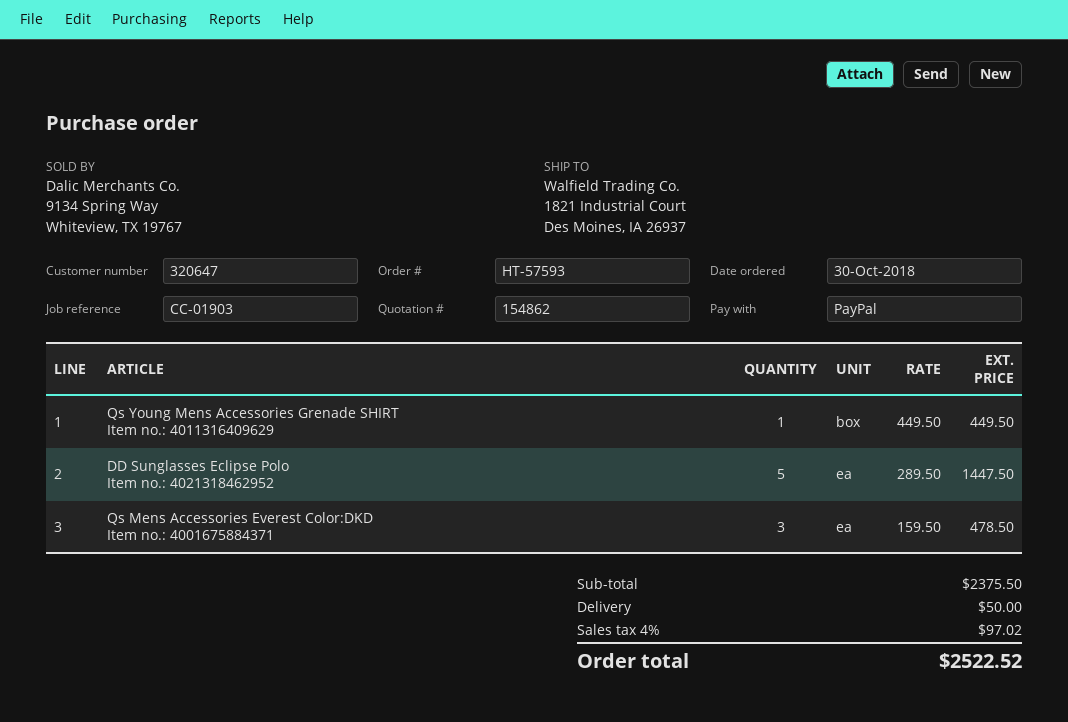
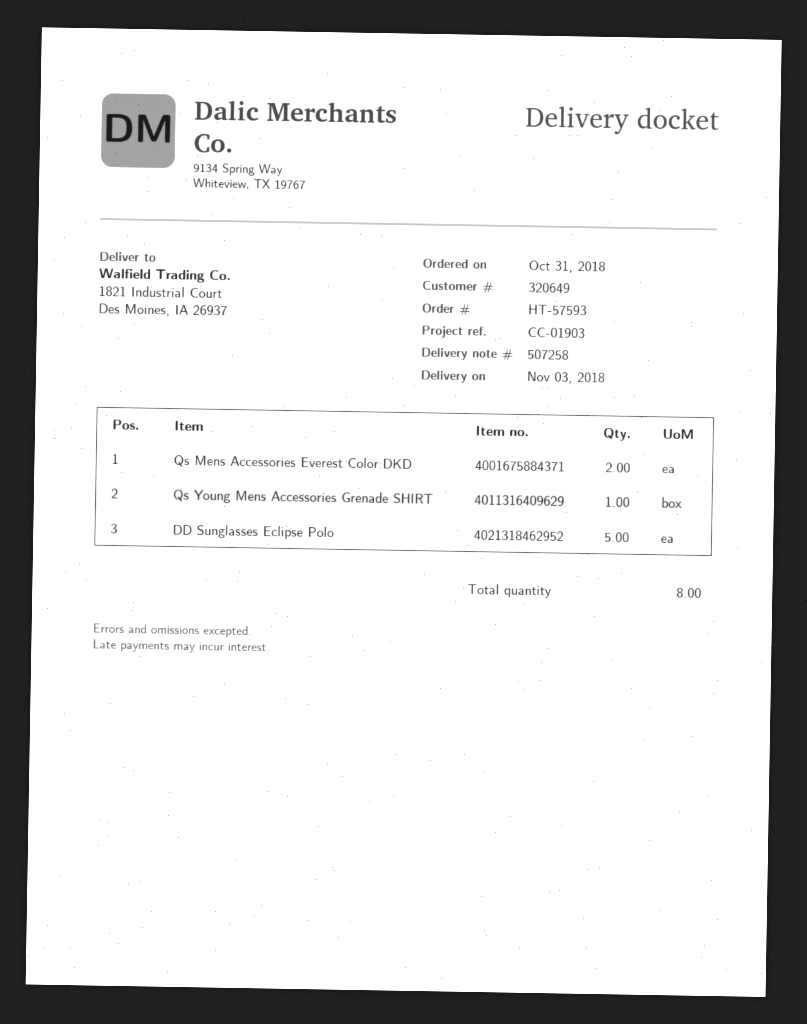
order date: 2018-10-30 -> 2018-10-31
customer number: 320647 -> 320649
Qs Mens Accessories Everest Color:DKD: 3 -> 2

